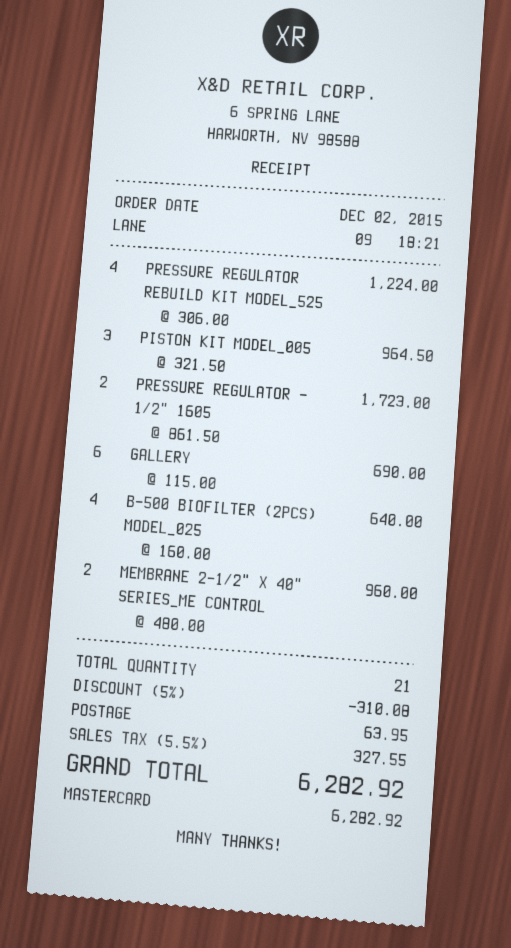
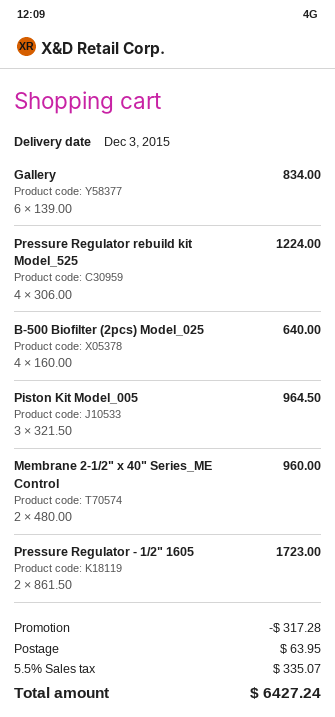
GALLERY: 6 x 115.00 = 690.00 -> 6 x 139.00 = 834.00
discount: 310.08 -> 317.28
tax: 5.5% = 327.55 -> 5.5% = 335.07
total: 6282.92 -> 6427.24

